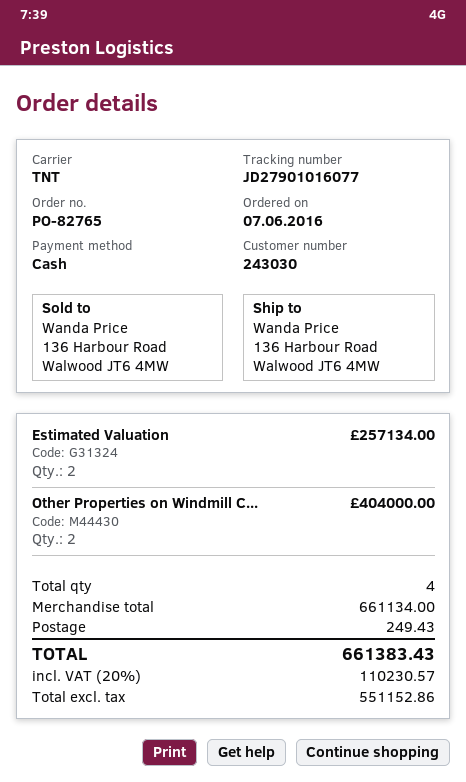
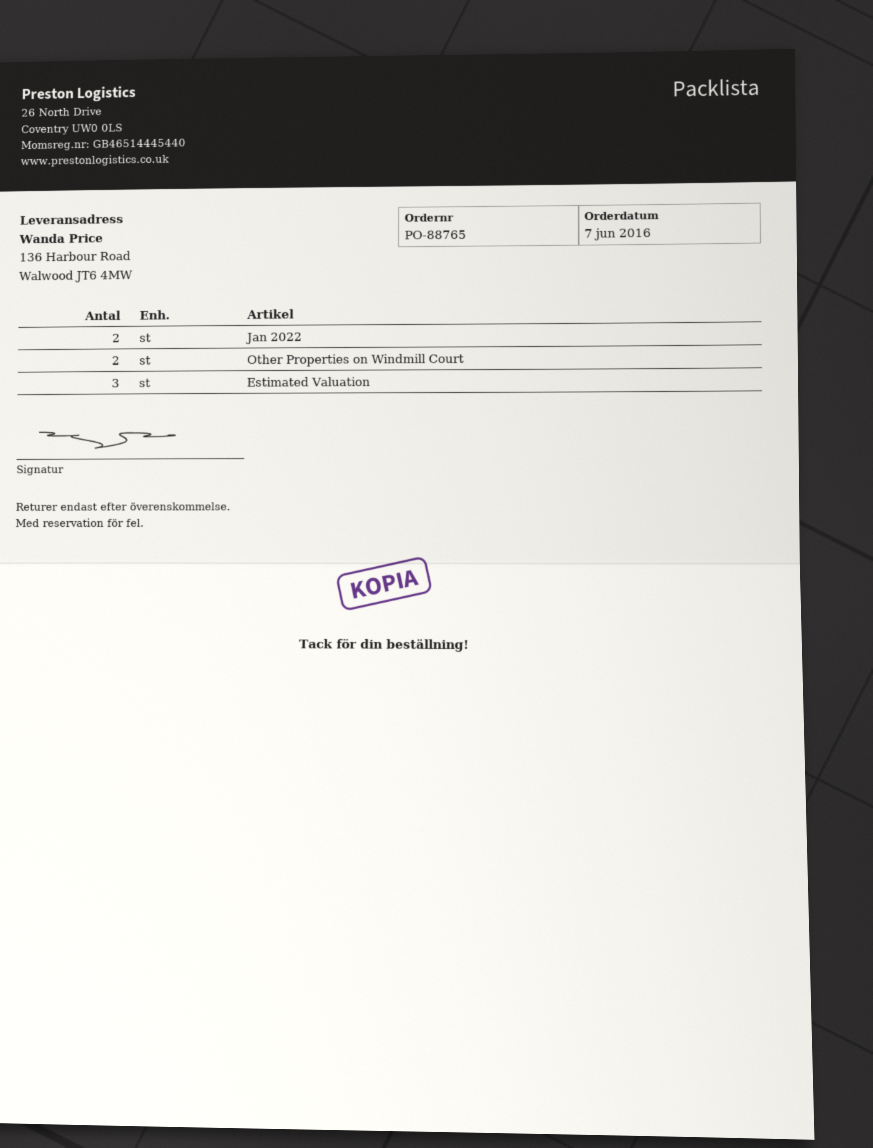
order number: PO-82765 -> PO-88765
Estimated Valuation: 2 -> 3
Jan 2022: none -> 2

